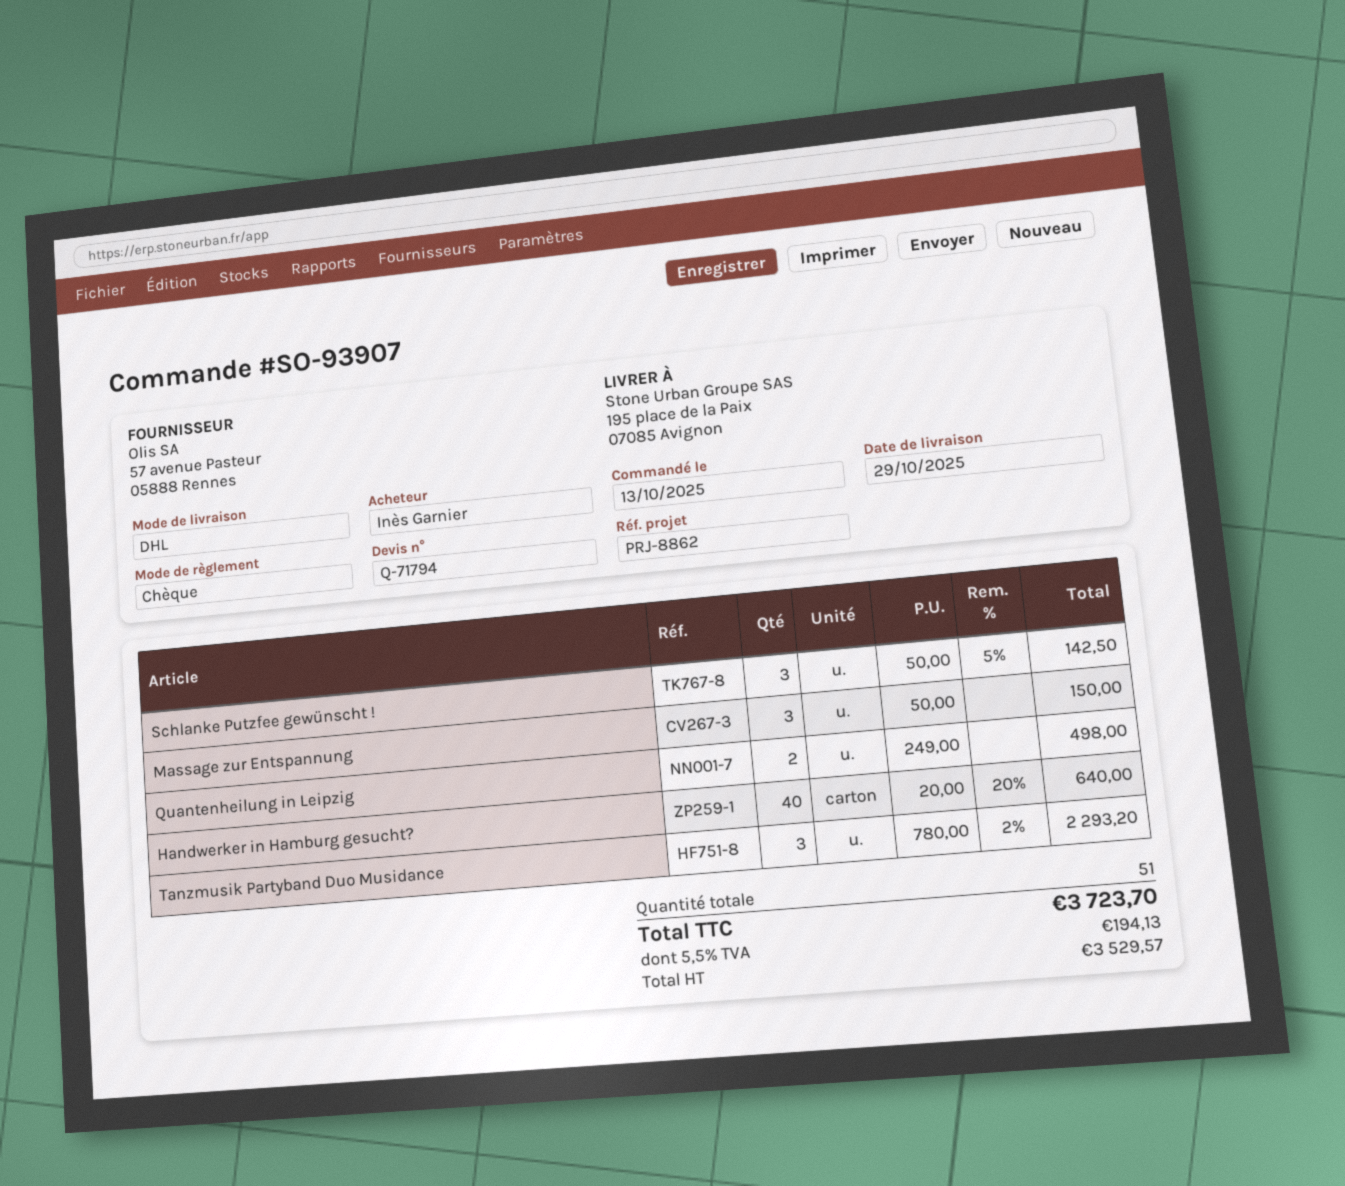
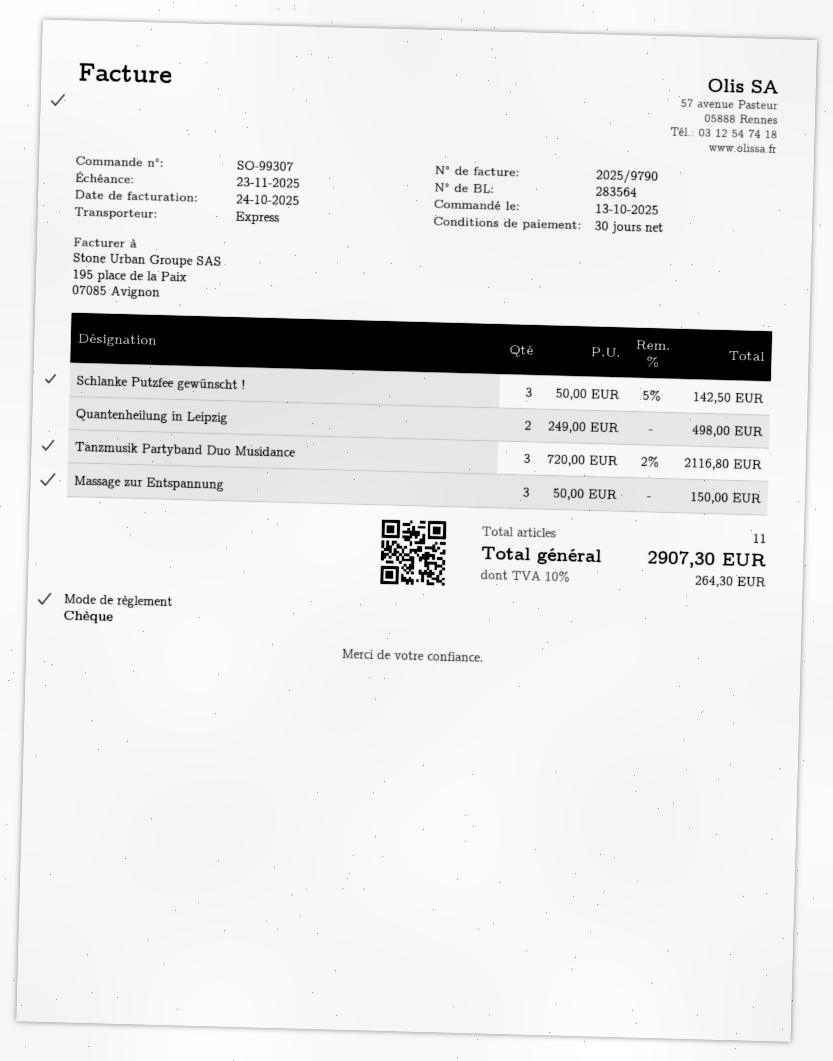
order number: SO-93907 -> SO-99307
shipping method: DHL -> express
Handwerker in Hamburg gesucht?: 40 x 20.00 - 20% = 640.00 -> none
Tanzmusik Partyband Duo Musidance: 3 x 780.00 - 2% = 2293.20 -> 3 x 720.00 - 2% = 2116.80
total quantity: 51 -> 11
tax: 5.5% = 194.13 -> 10% = 264.30
total: 3723.70 -> 2907.30

